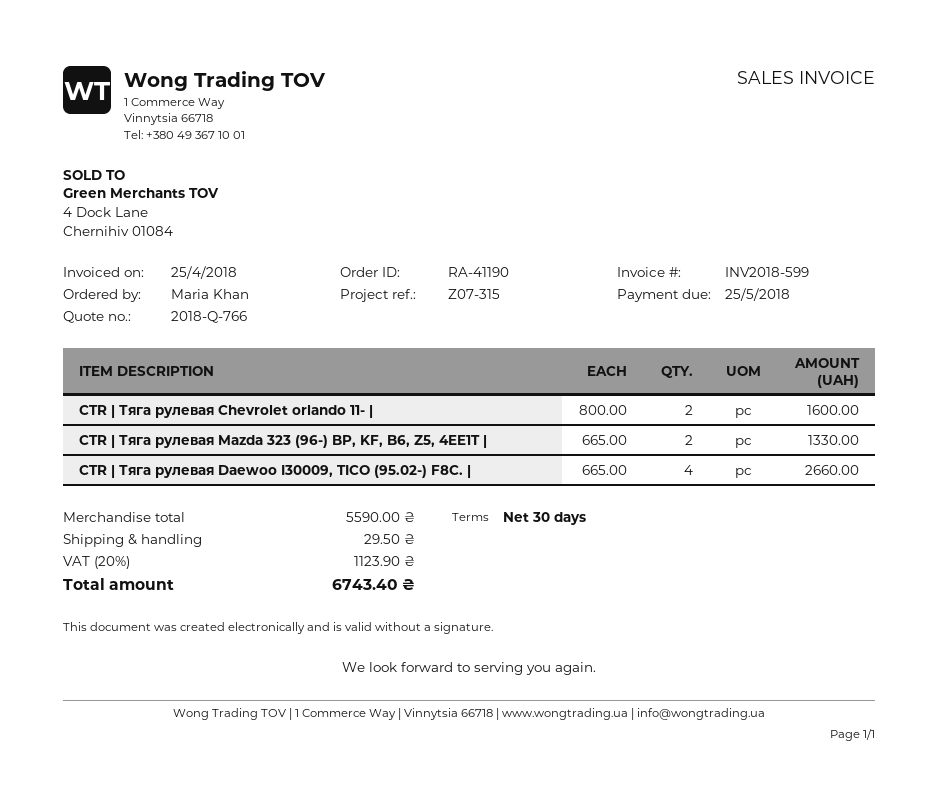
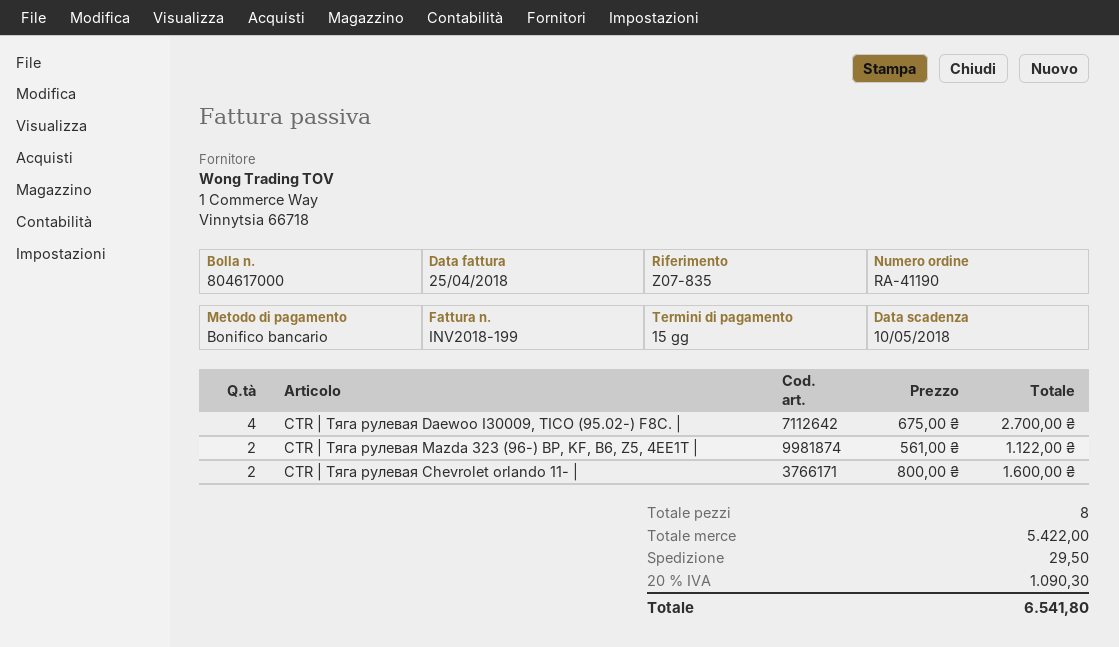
invoice number: INV2018-599 -> INV2018-199
payment terms: 30 days -> 15 days
due date: 2018-05-25 -> 2018-05-10
reference: Z07-315 -> Z07-835
CTR | Тяга рулевая Mazda 323 (96-) BP, KF, B6, Z5, 4EE1T |: 2 x 665.00 = 1330.00 -> 2 x 561.00 = 1122.00
CTR | Тяга рулевая Daewoo I30009, TICO (95.02-) F8C. |: 4 x 665.00 = 2660.00 -> 4 x 675.00 = 2700.00
subtotal: 5590.00 -> 5422.00
tax: 20% = 1123.90 -> 20% = 1090.30
total: 6743.40 -> 6541.80

